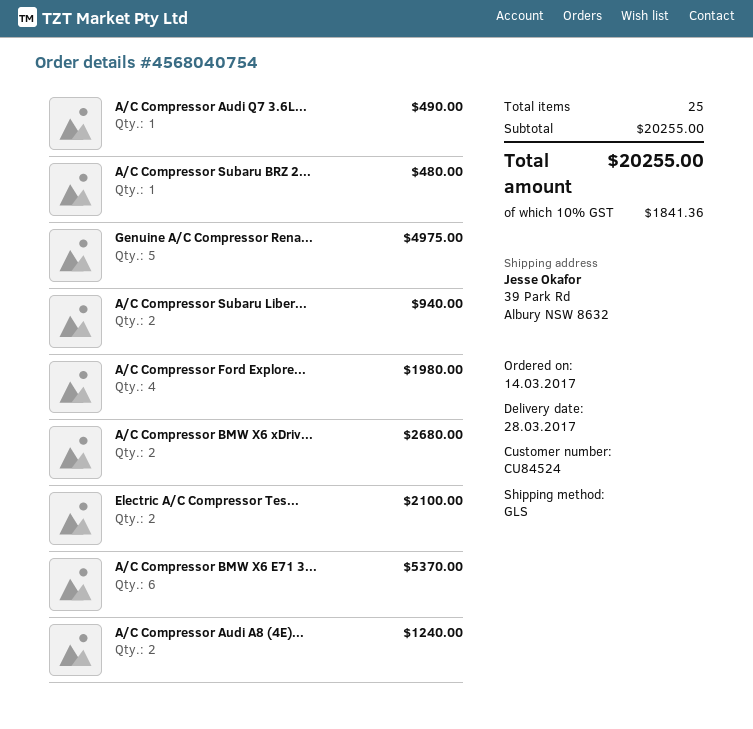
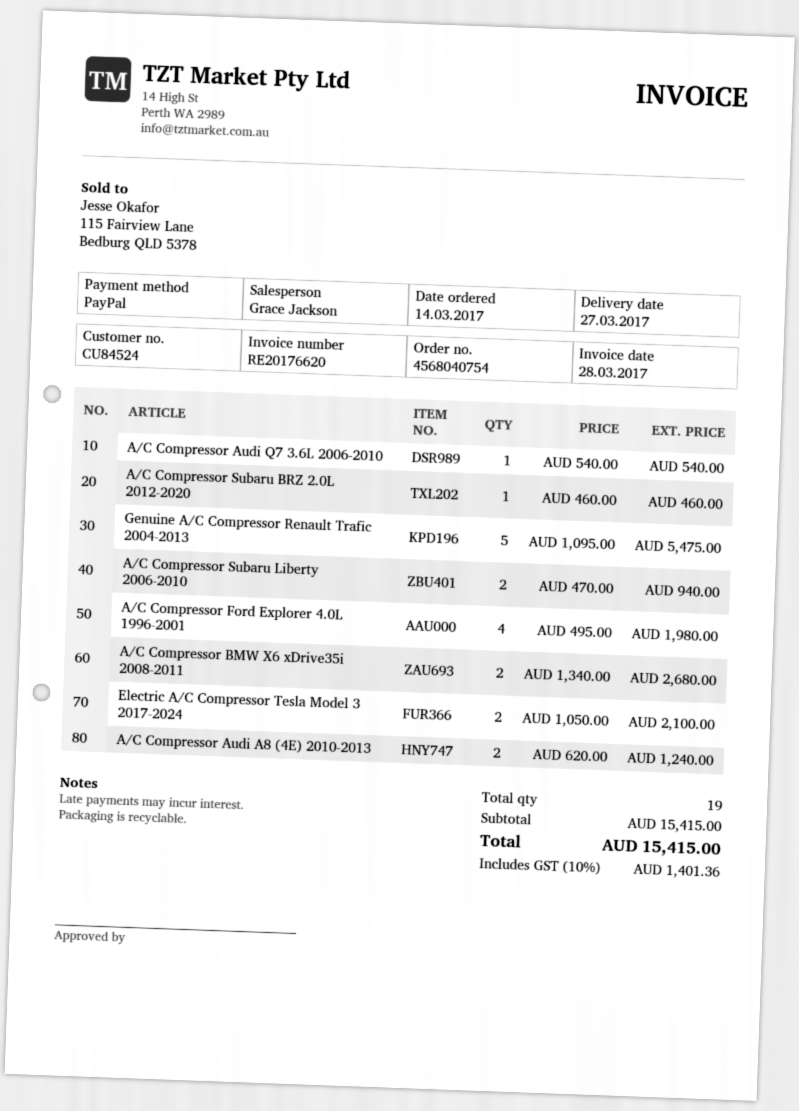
delivery date: 2017-03-28 -> 2017-03-27
A/C Compressor Audi Q7 3.6L...: 1 for 490.00 -> 1 for 540.00
A/C Compressor Subaru BRZ 2...: 1 for 480.00 -> 1 for 460.00
Genuine A/C Compressor Rena...: 5 for 4975.00 -> 5 for 5475.00
A/C Compressor BMW X6 E71 3...: 6 for 5370.00 -> none
total quantity: 25 -> 19
subtotal: 20255.00 -> 15415.00
tax: 10% = 1841.36 -> 10% = 1401.36
total: 20255.00 -> 15415.00

